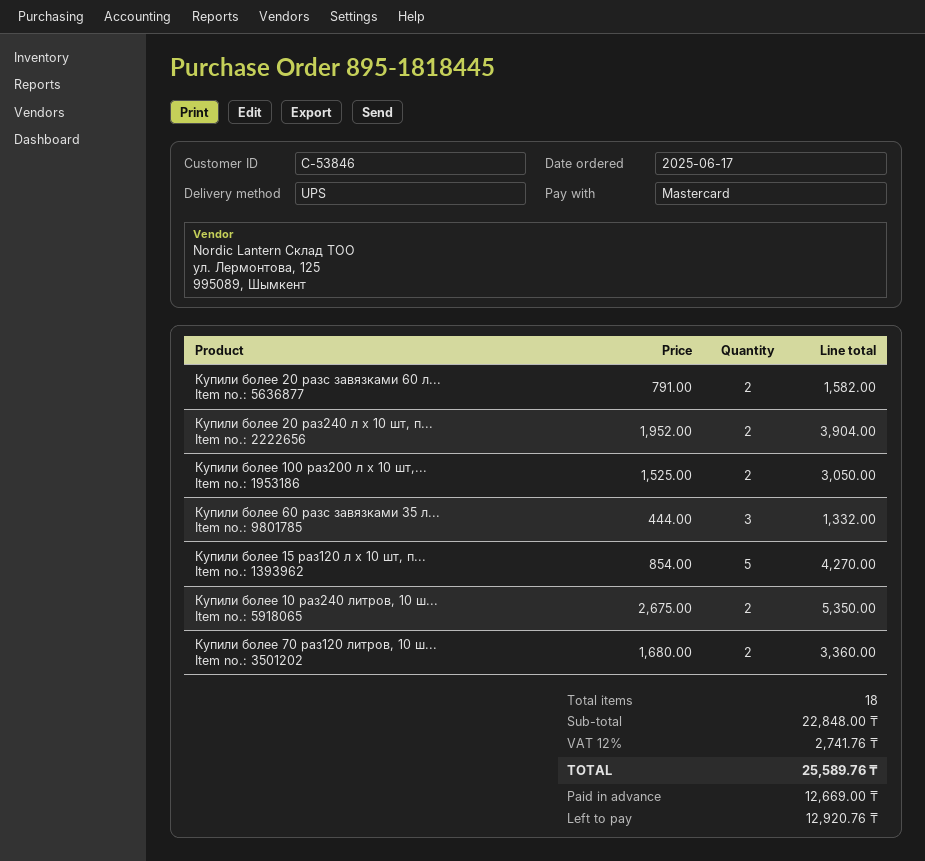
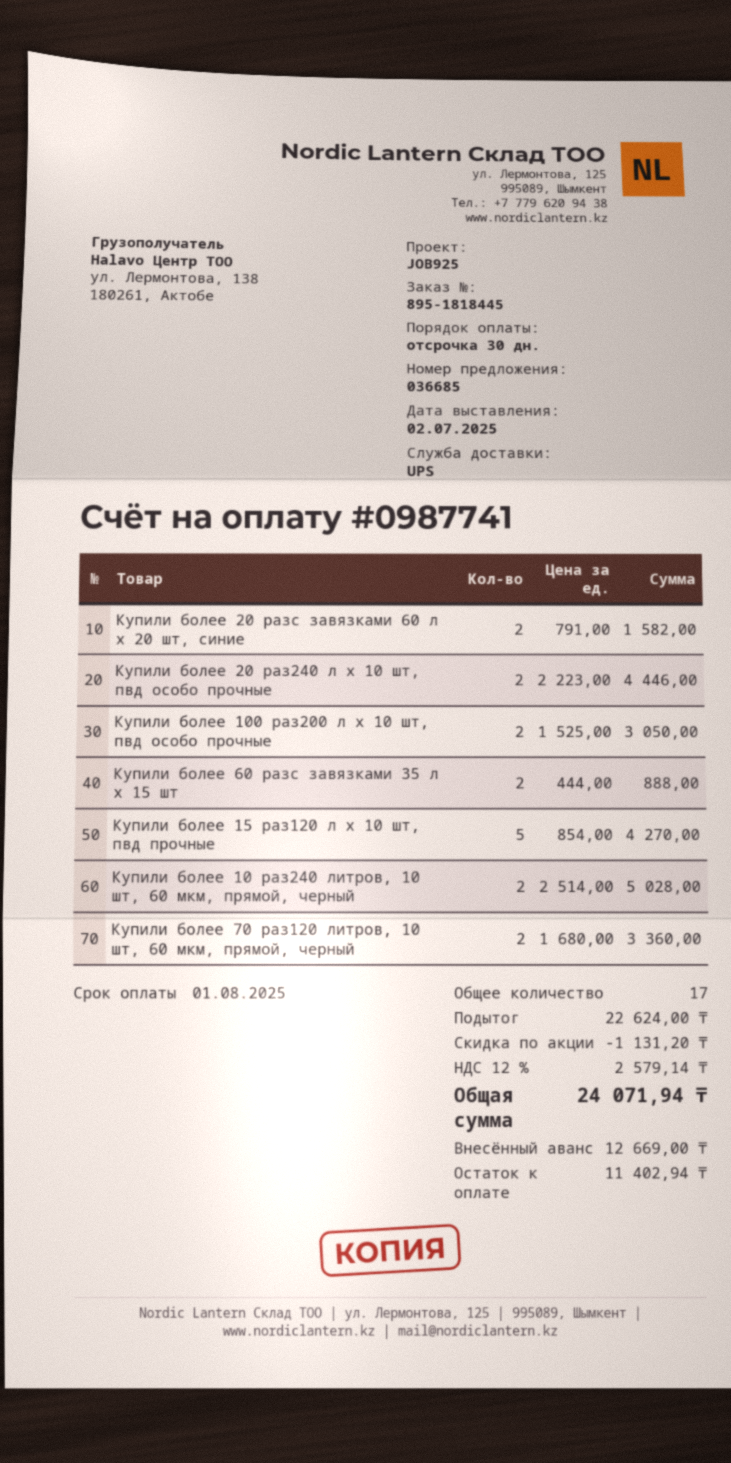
Купили более 20 раз240 л x 10 шт, п...: 2 x 1952.00 = 3904.00 -> 2 x 2223.00 = 4446.00
Купили более 60 разс завязками 35 л...: 3 x 444.00 = 1332.00 -> 2 x 444.00 = 888.00
Купили более 10 раз240 литров, 10 ш...: 2 x 2675.00 = 5350.00 -> 2 x 2514.00 = 5028.00
total quantity: 18 -> 17
subtotal: 22848.00 -> 22624.00
discount: none -> 1131.20
tax: 12% = 2741.76 -> 12% = 2579.14
total: 25589.76 -> 24071.94
balance: 12920.76 -> 11402.94

